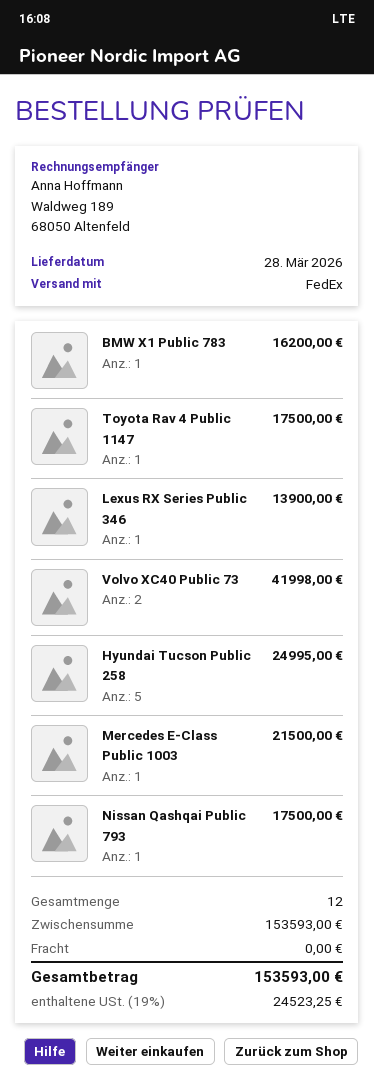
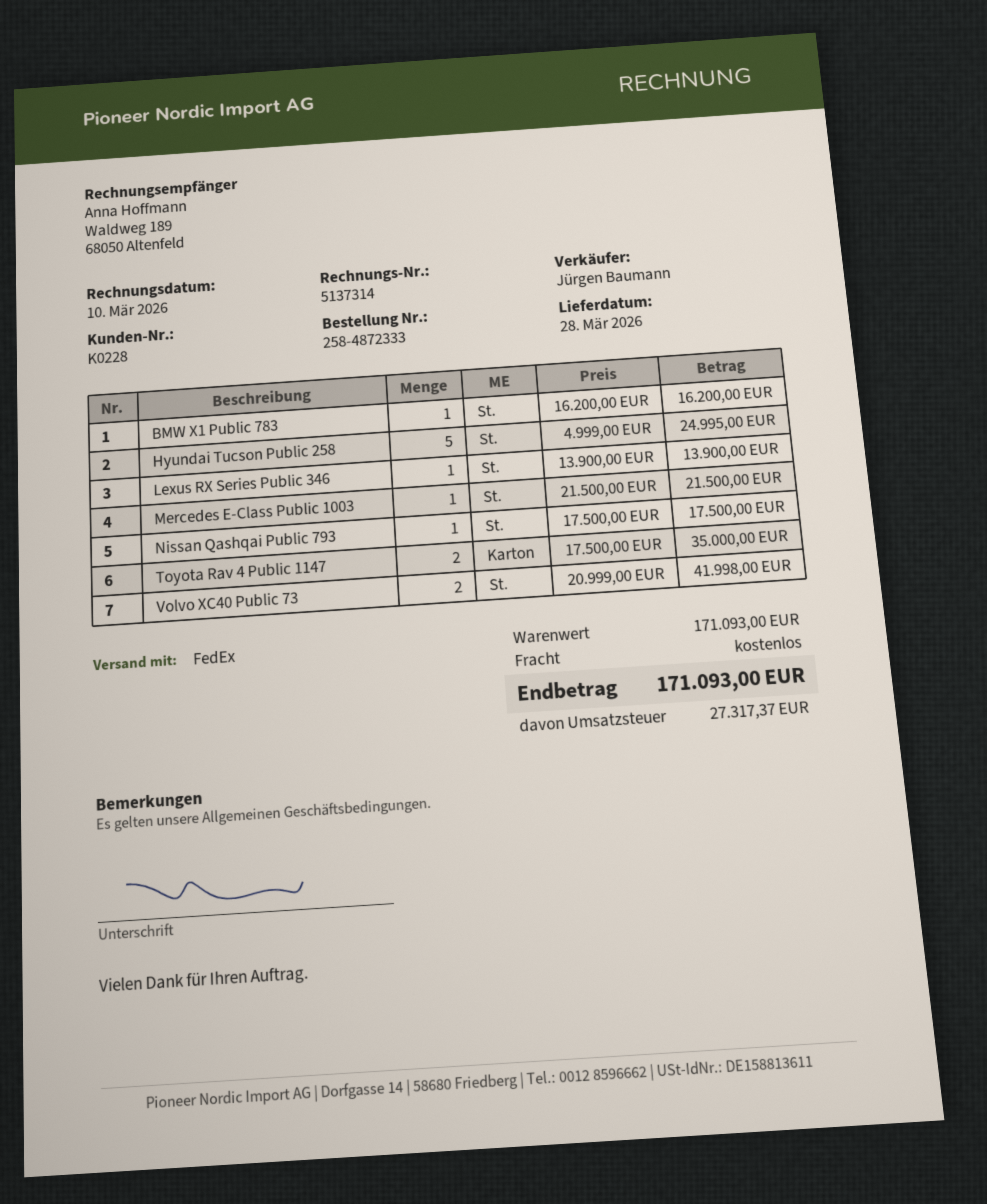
Toyota Rav 4 Public 1147: 1 for 17500.00 -> 2 for 35000.00
subtotal: 153593.00 -> 171093.00
tax: 24523.25 -> 27317.37
total: 153593.00 -> 171093.00

